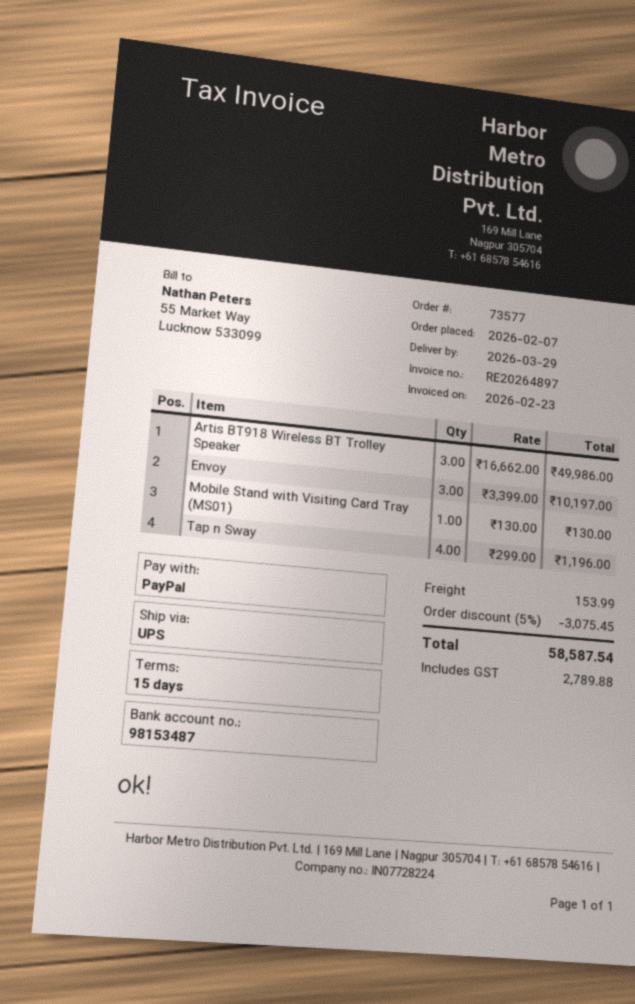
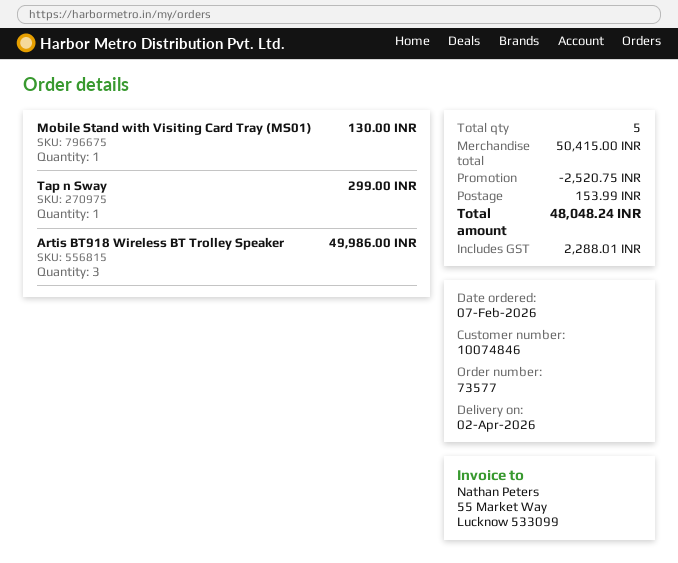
delivery date: 2026-03-29 -> 2026-04-02
Envoy: 3 for 10197.00 -> none
Tap n Sway: 4 for 1196.00 -> 1 for 299.00
discount: 3075.45 -> 2520.75
tax: 2789.88 -> 2288.01
total: 58587.54 -> 48048.24

